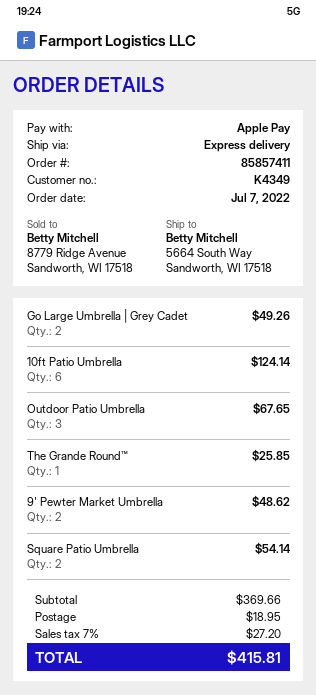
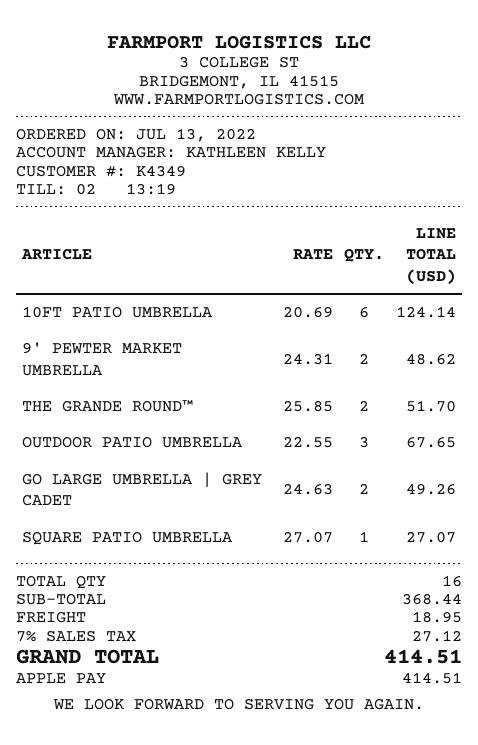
order date: 2022-07-07 -> 2022-07-13
The Grande Round™: 1 for 25.85 -> 2 for 51.70
Square Patio Umbrella: 2 for 54.14 -> 1 for 27.07
subtotal: 369.66 -> 368.44
tax: 7% = 27.20 -> 7% = 27.12
total: 415.81 -> 414.51

